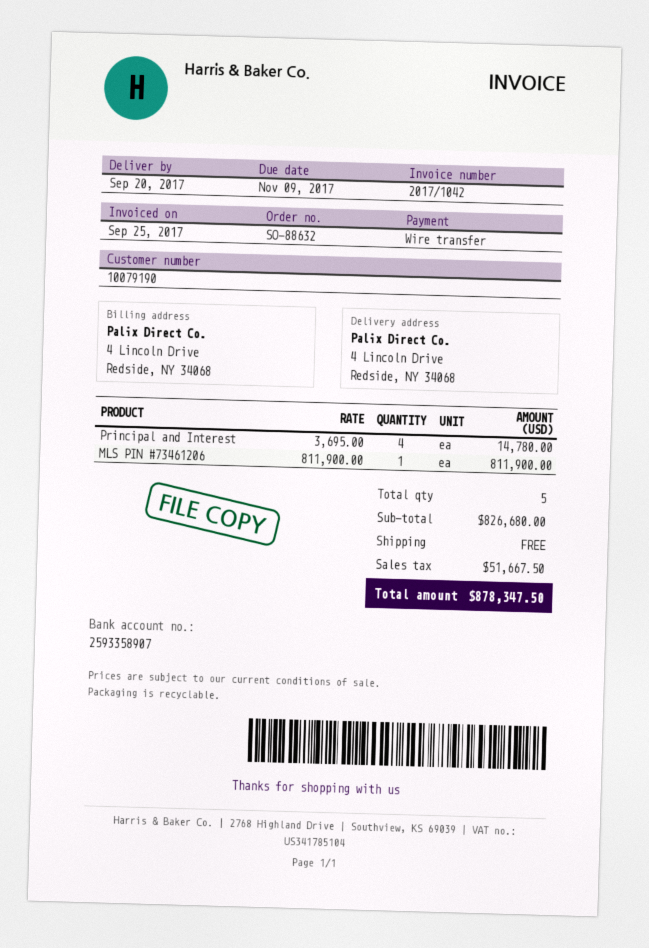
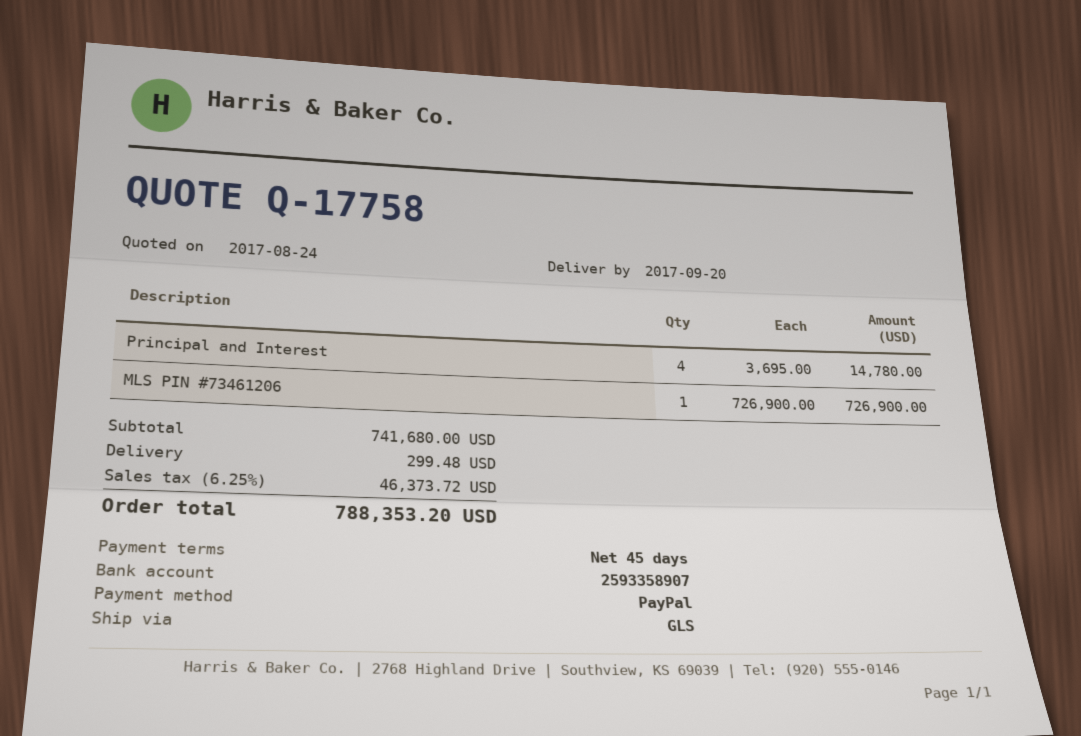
payment method: bank transfer -> PayPal
MLS PIN #73461206: 1 x 811900.00 = 811900.00 -> 1 x 726900.00 = 726900.00
subtotal: 826680.00 -> 741680.00
shipping: 0.00 -> 299.48
tax: 51667.50 -> 46373.72
total: 878347.50 -> 788353.20

